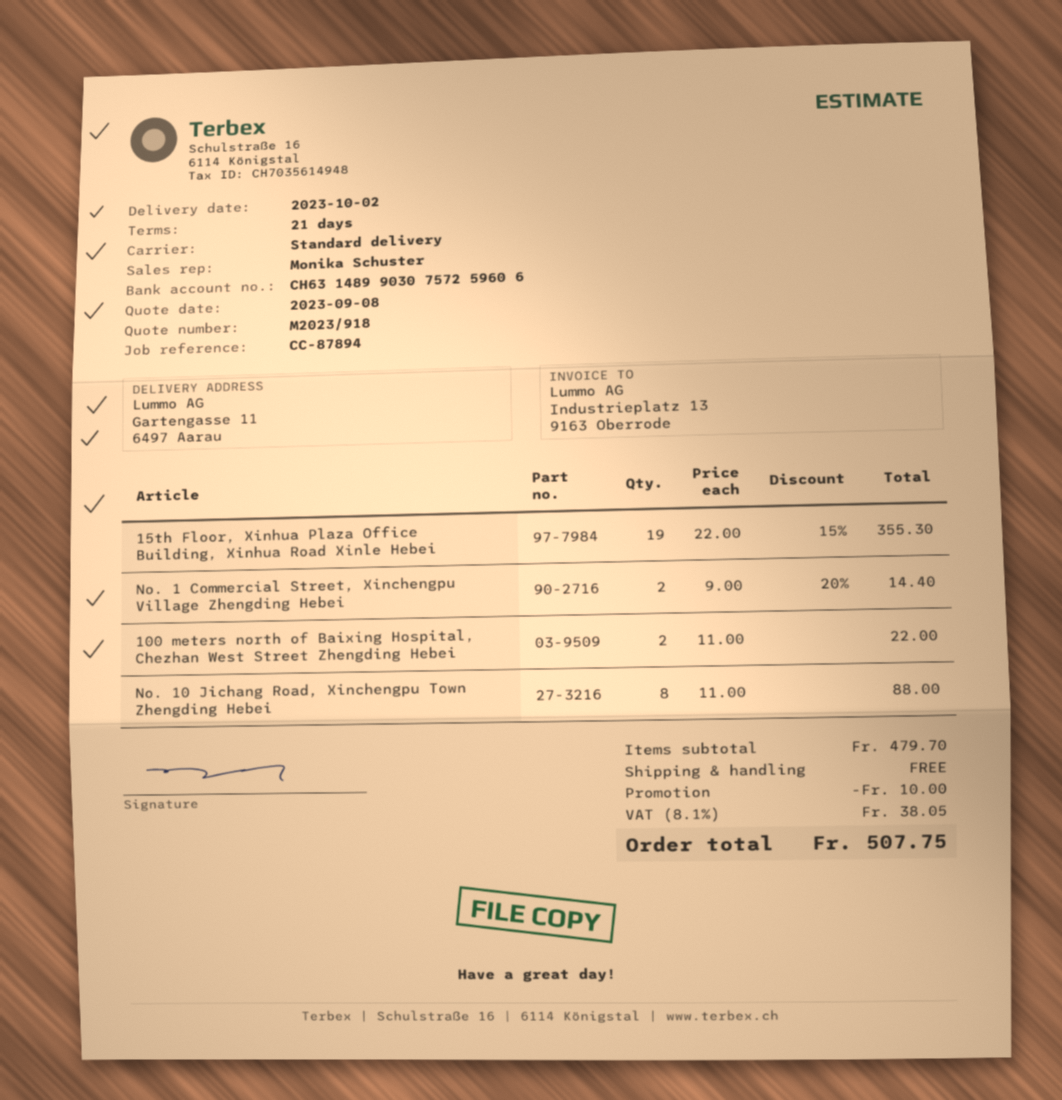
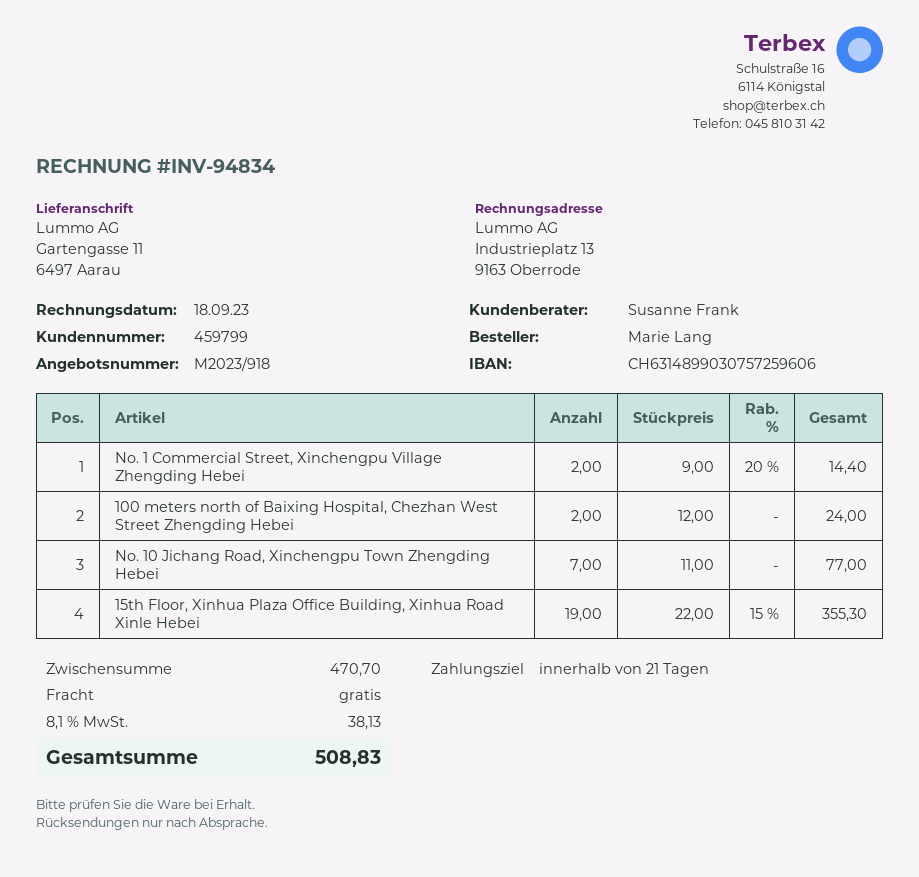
sales rep: Monika Schuster -> Susanne Frank
100 meters north of Baixing Hospital, Chezhan West Street Zhengding Hebei: 2 x 11.00 = 22.00 -> 2 x 12.00 = 24.00
No. 10 Jichang Road, Xinchengpu Town Zhengding Hebei: 8 x 11.00 = 88.00 -> 7 x 11.00 = 77.00
subtotal: 479.70 -> 470.70
discount: 10.00 -> none
tax: 8.1% = 38.05 -> 8.1% = 38.13
total: 507.75 -> 508.83

